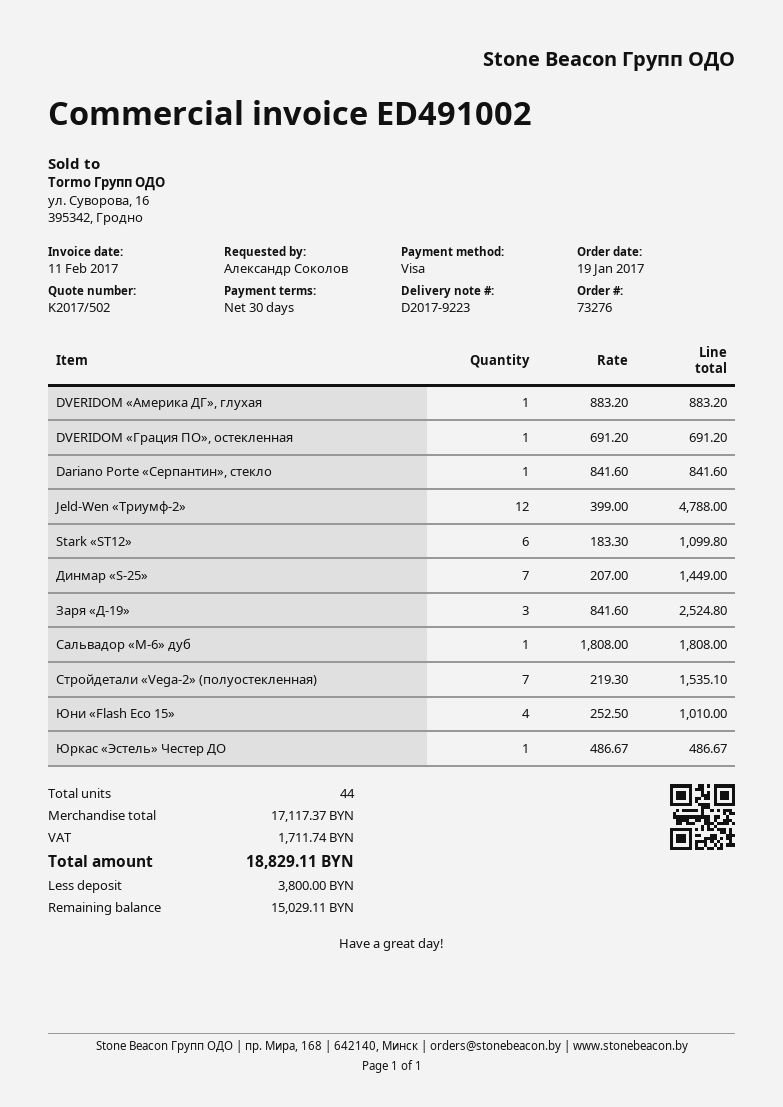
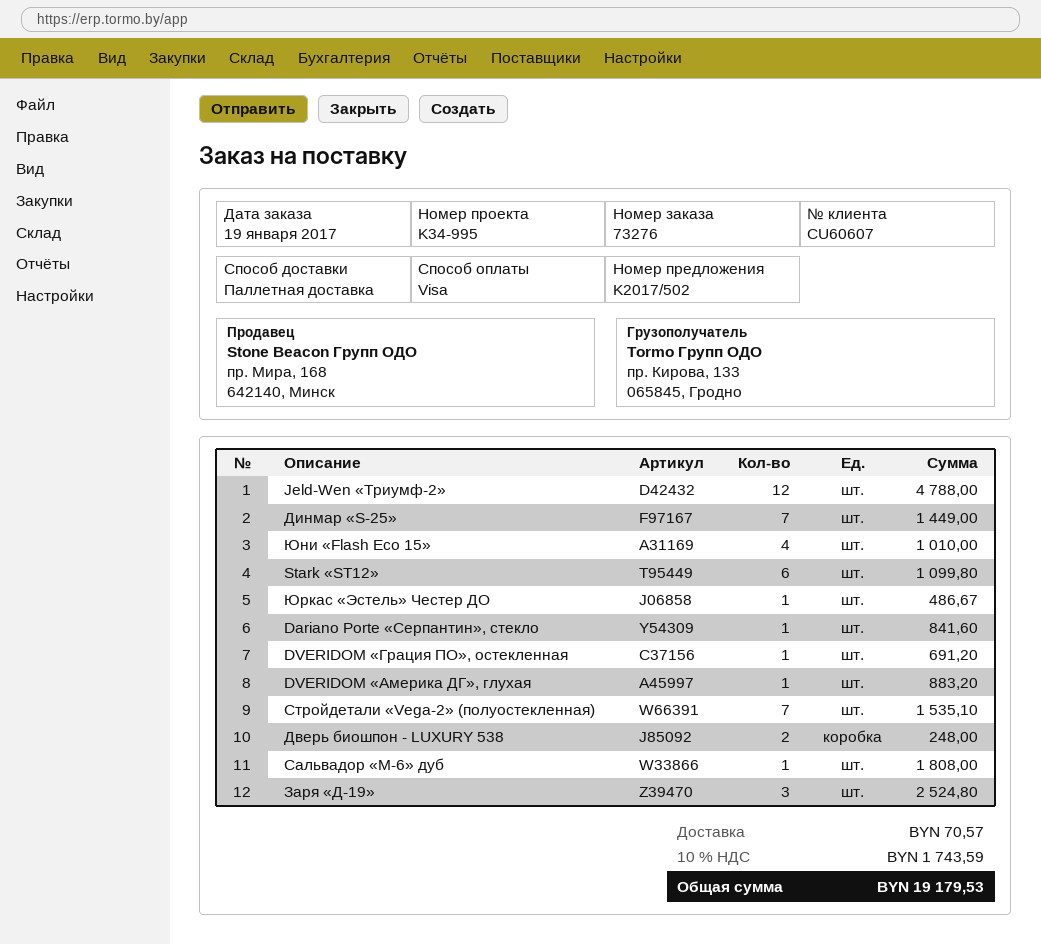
Дверь биошпон - LUXURY 538: none -> 2 for 248.00
shipping: none -> 70.57
tax: 1711.74 -> 1743.59
total: 18829.11 -> 19179.53

